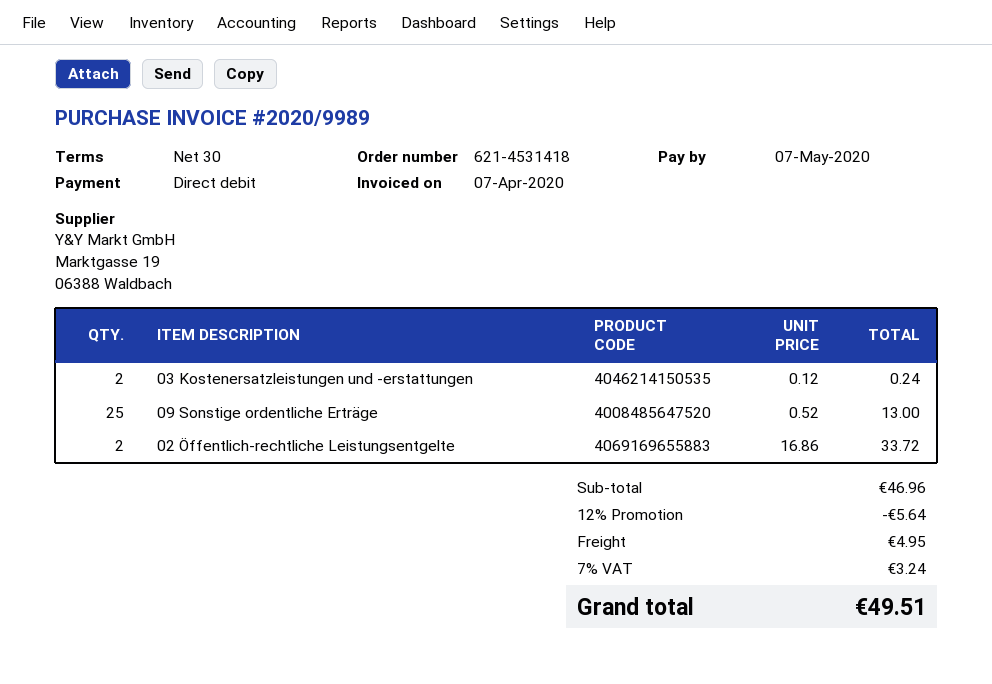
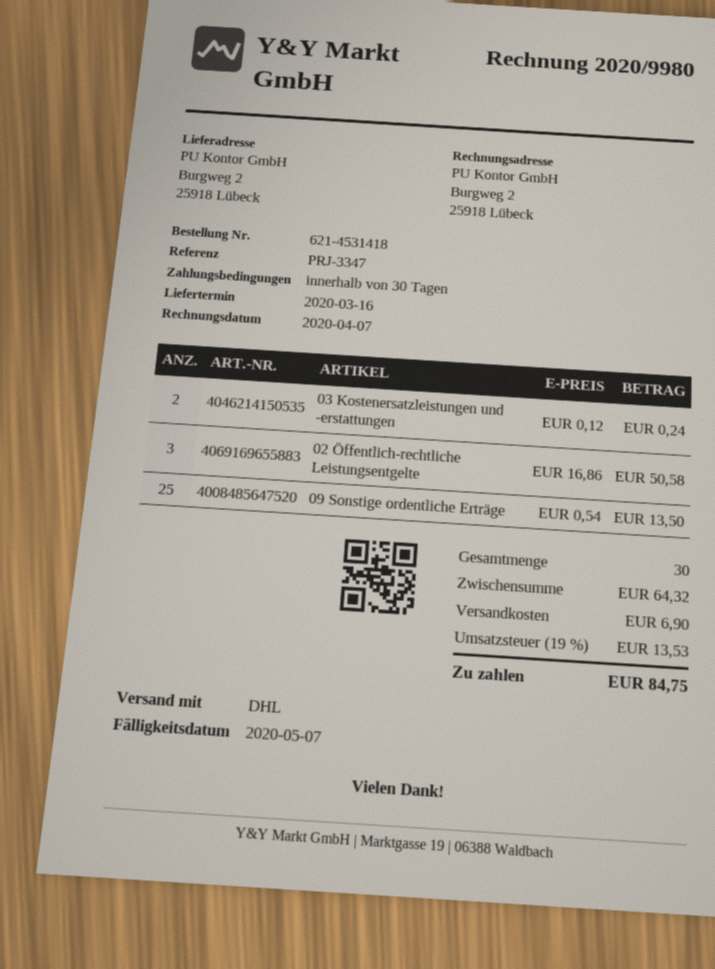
invoice number: 2020/9989 -> 2020/9980
09 Sonstige ordentliche Erträge: 25 x 0.52 = 13.00 -> 25 x 0.54 = 13.50
02 Öffentlich-rechtliche Leistungsentgelte: 2 x 16.86 = 33.72 -> 3 x 16.86 = 50.58
subtotal: 46.96 -> 64.32
discount: 12% = 5.64 -> none
shipping: 4.95 -> 6.90
tax: 7% = 3.24 -> 19% = 13.53
total: 49.51 -> 84.75

